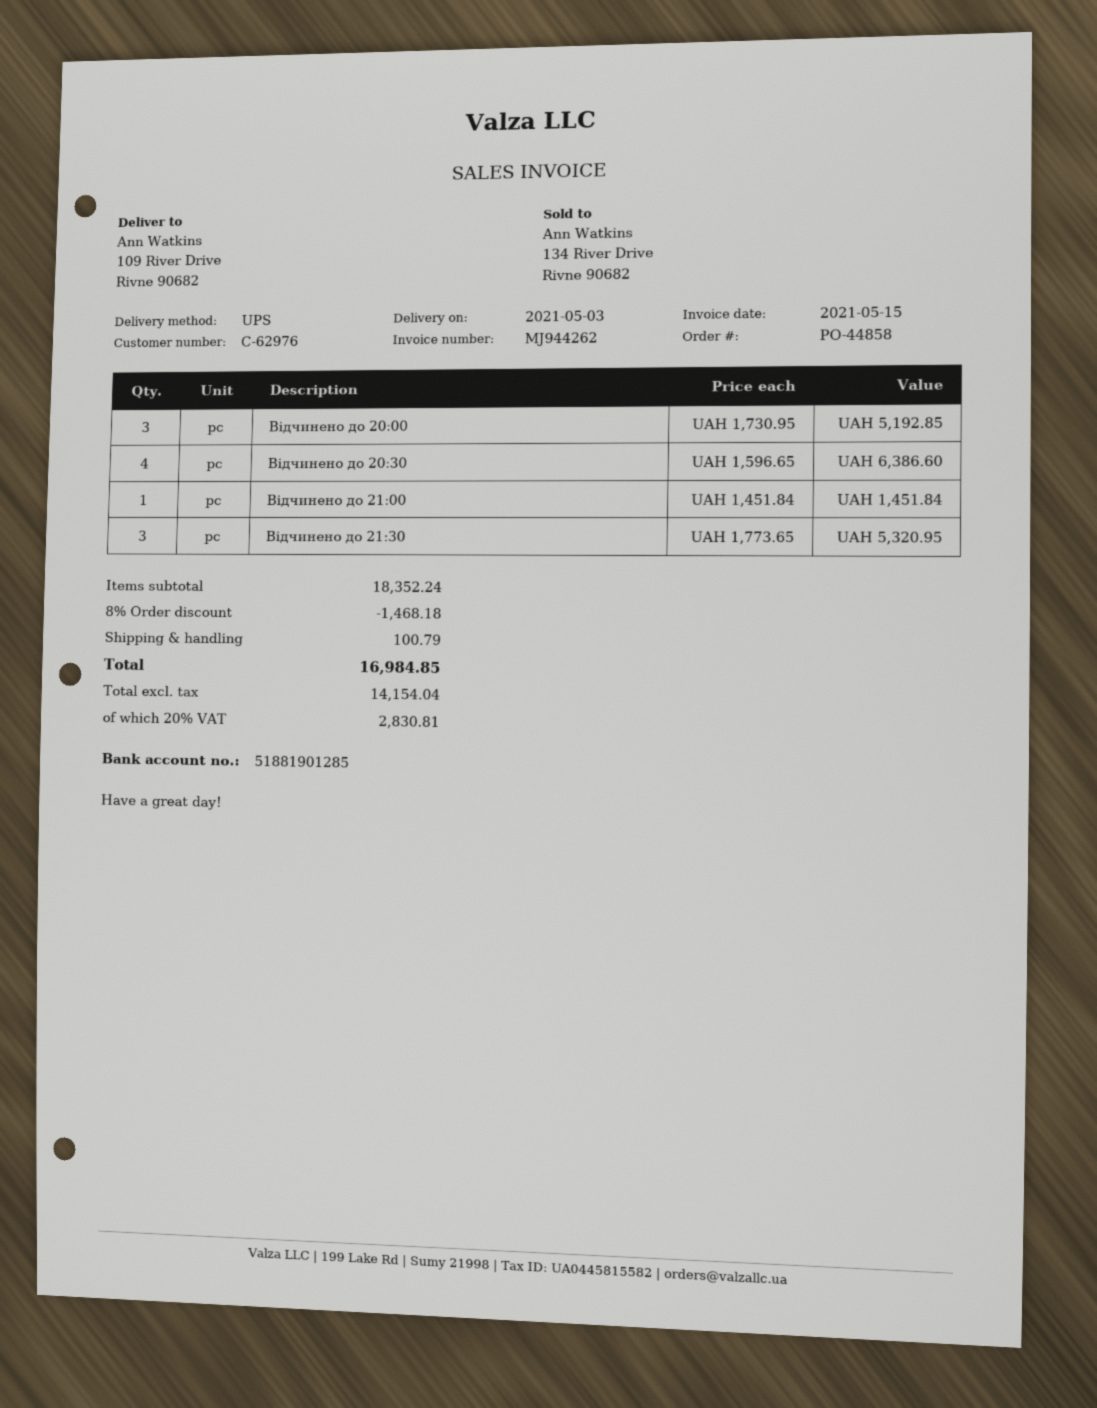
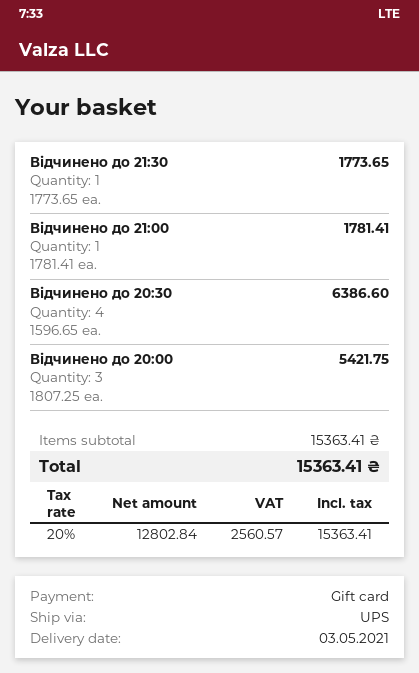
Відчинено до 20:00: 3 x 1730.95 = 5192.85 -> 3 x 1807.25 = 5421.75
Відчинено до 21:00: 1 x 1451.84 = 1451.84 -> 1 x 1781.41 = 1781.41
Відчинено до 21:30: 3 x 1773.65 = 5320.95 -> 1 x 1773.65 = 1773.65
subtotal: 18352.24 -> 15363.41
discount: 8% = 1468.18 -> none
shipping: 100.79 -> none
net: 14154.04 -> 12802.84
tax: 20% = 2830.81 -> 20% = 2560.57
total: 16984.85 -> 15363.41

